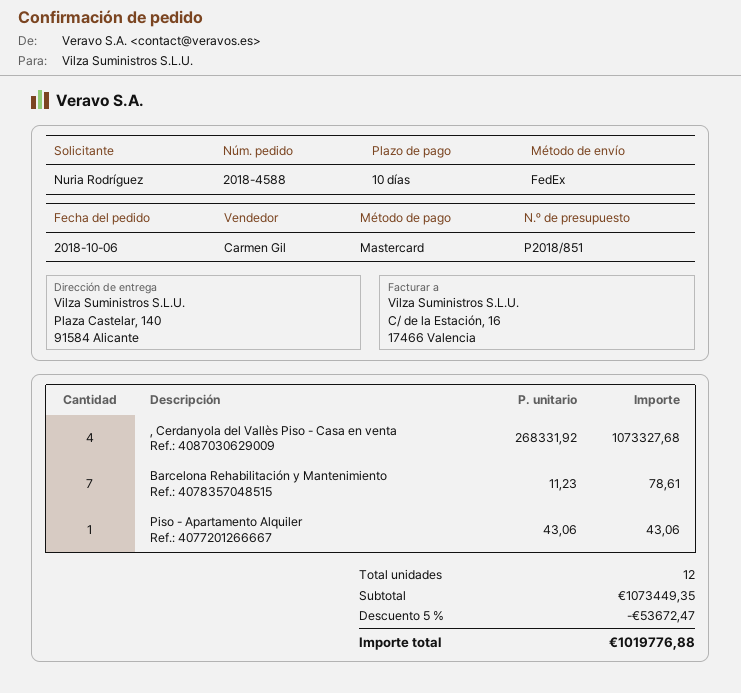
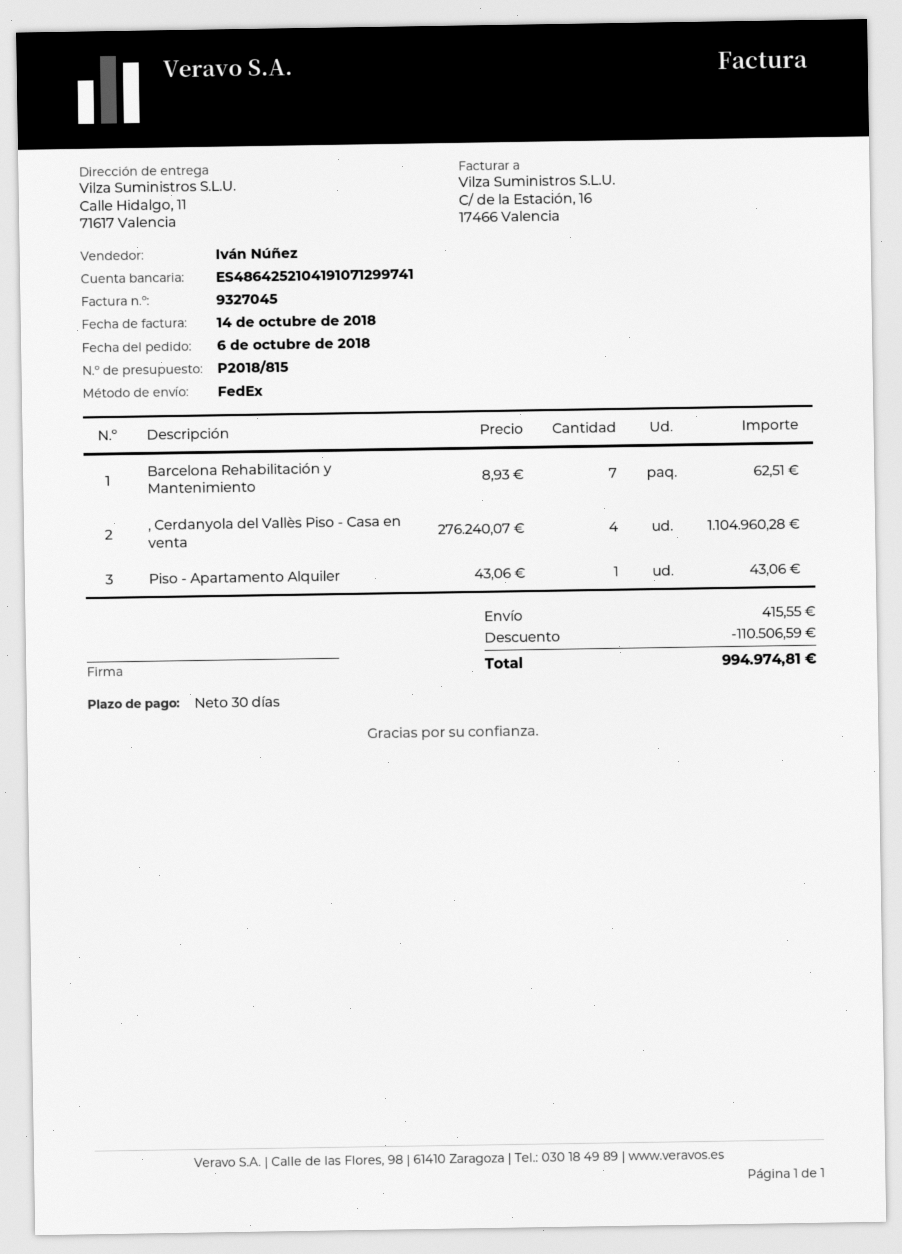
quote number: P2018/851 -> P2018/815
payment terms: 10 days -> 30 days
sales rep: Carmen Gil -> Iván Núñez
ship to: Plaza Castelar, 140, 91584 Alicante -> Calle Hidalgo, 11, 71617 Valencia
, Cerdanyola del Vallès Piso - Casa en venta: 4 x 268331.92 = 1073327.68 -> 4 x 276240.07 = 1104960.28
Barcelona Rehabilitación y Mantenimiento: 7 x 11.23 = 78.61 -> 7 x 8.93 = 62.51
discount: 53672.47 -> 110506.59
shipping: none -> 415.55
total: 1019776.88 -> 994974.81

